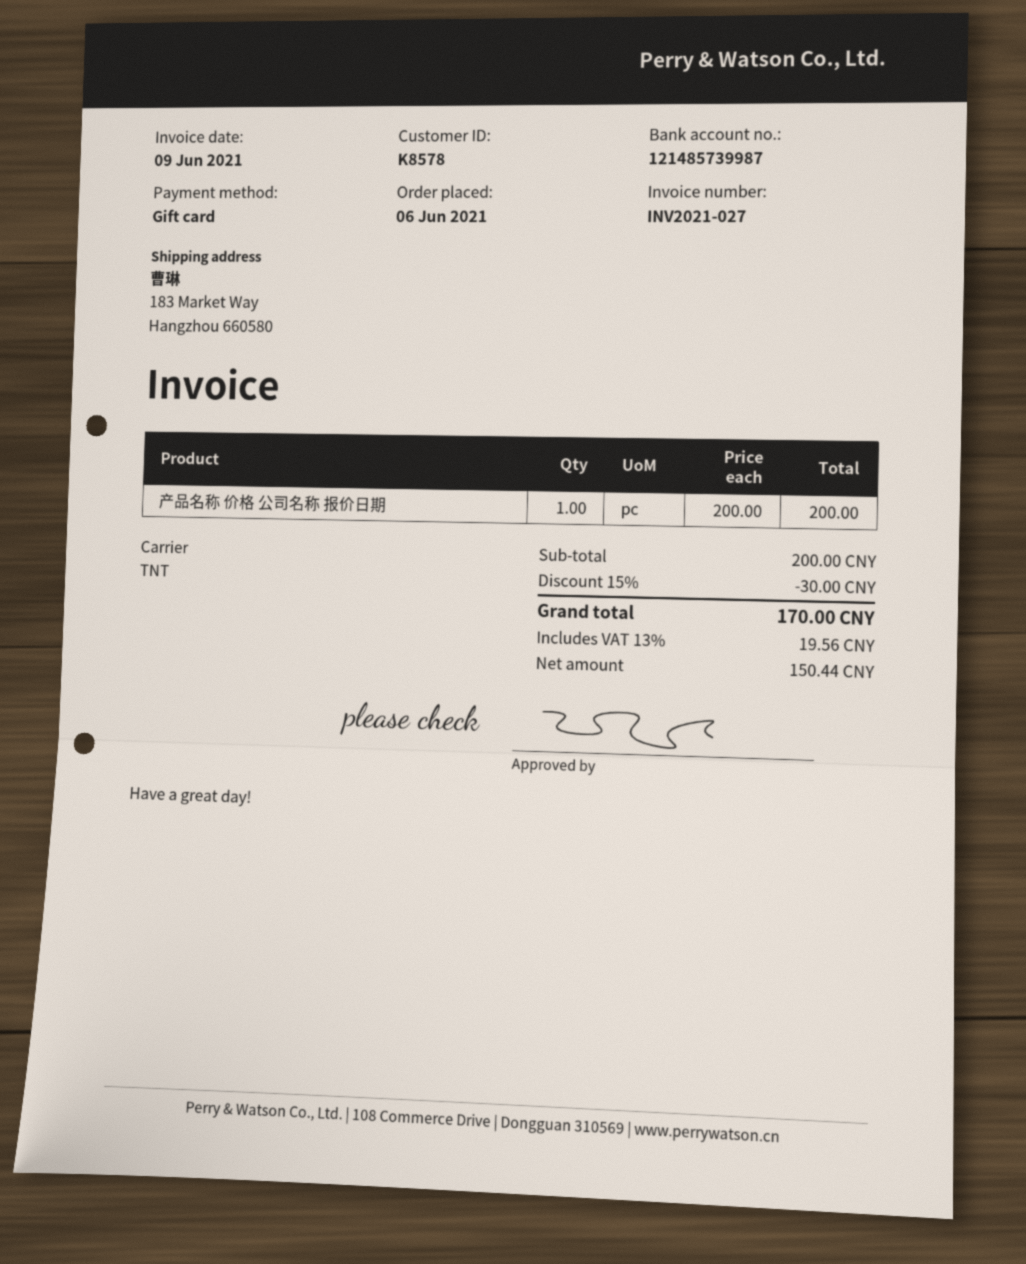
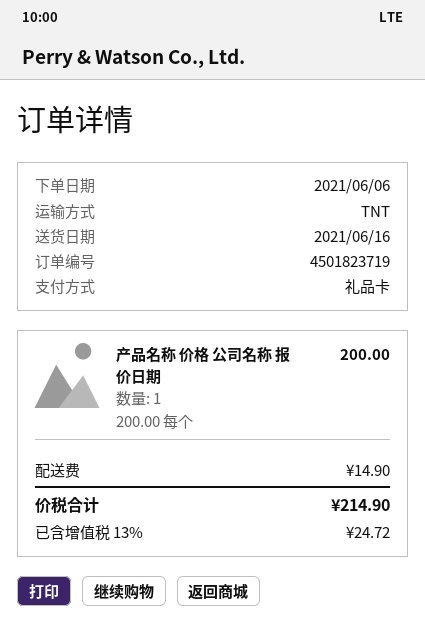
discount: 15% = 30.00 -> none
shipping: none -> 14.90
tax: 13% = 19.56 -> 13% = 24.72
total: 170.00 -> 214.90

